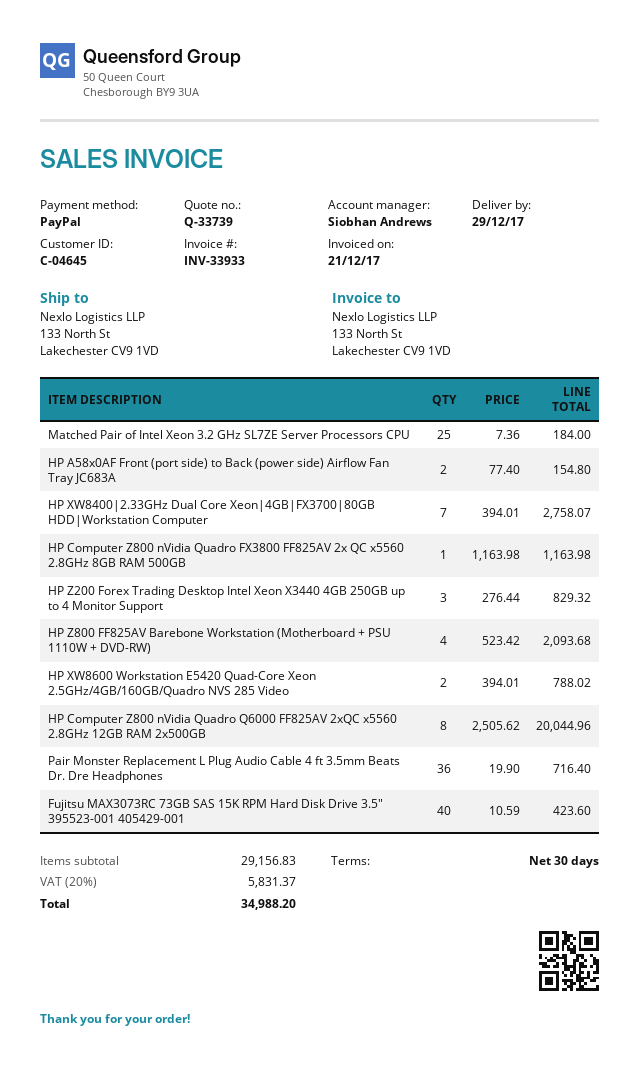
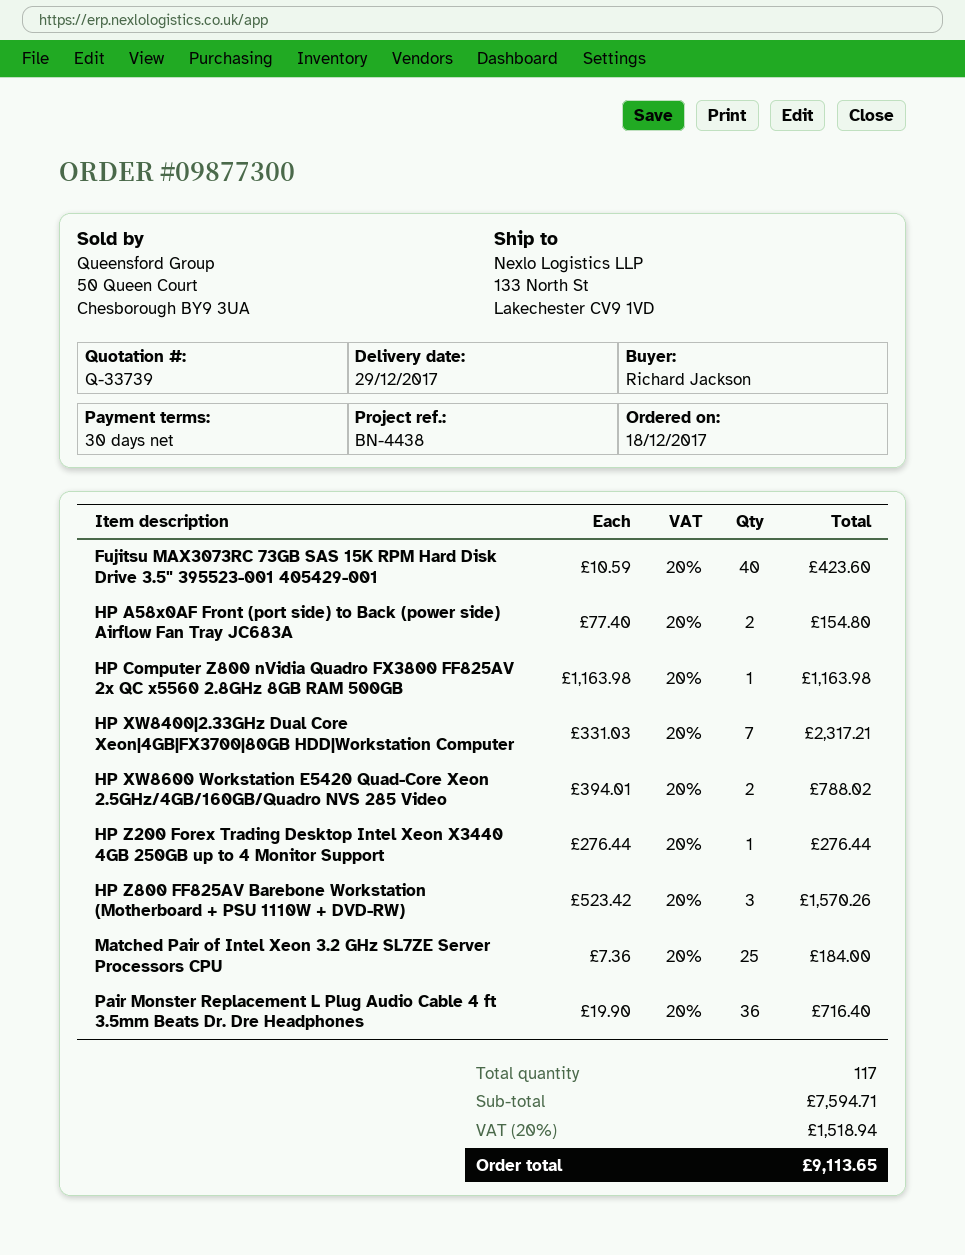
HP XW8400|2.33GHz Dual Core Xeon|4GB|FX3700|80GB HDD|Workstation Computer: 7 x 394.01 = 2758.07 -> 7 x 331.03 = 2317.21
HP Z200 Forex Trading Desktop Intel Xeon X3440 4GB 250GB up to 4 Monitor Support: 3 x 276.44 = 829.32 -> 1 x 276.44 = 276.44
HP Z800 FF825AV Barebone Workstation (Motherboard + PSU 1110W + DVD-RW): 4 x 523.42 = 2093.68 -> 3 x 523.42 = 1570.26
HP Computer Z800 nVidia Quadro Q6000 FF825AV 2xQC x5560 2.8GHz 12GB RAM 2x500GB: 8 x 2505.62 = 20044.96 -> none
subtotal: 29156.83 -> 7594.71
tax: 20% = 5831.37 -> 20% = 1518.94
total: 34988.20 -> 9113.65

